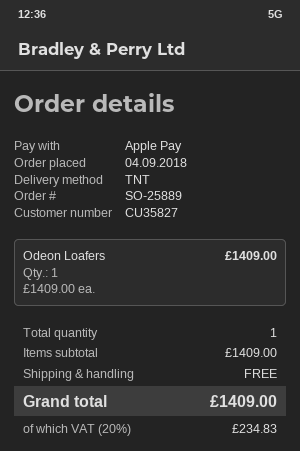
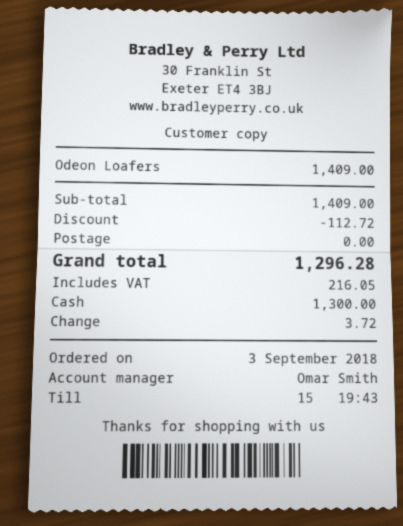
order date: 2018-09-04 -> 2018-09-03
payment method: Apple Pay -> cash
discount: none -> 112.72
tax: 234.83 -> 216.05
total: 1409.00 -> 1296.28

